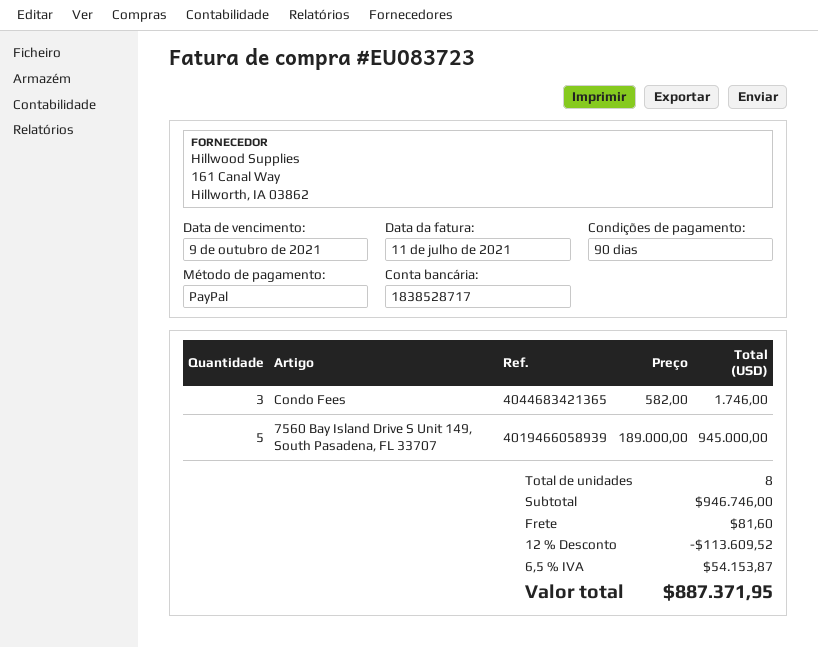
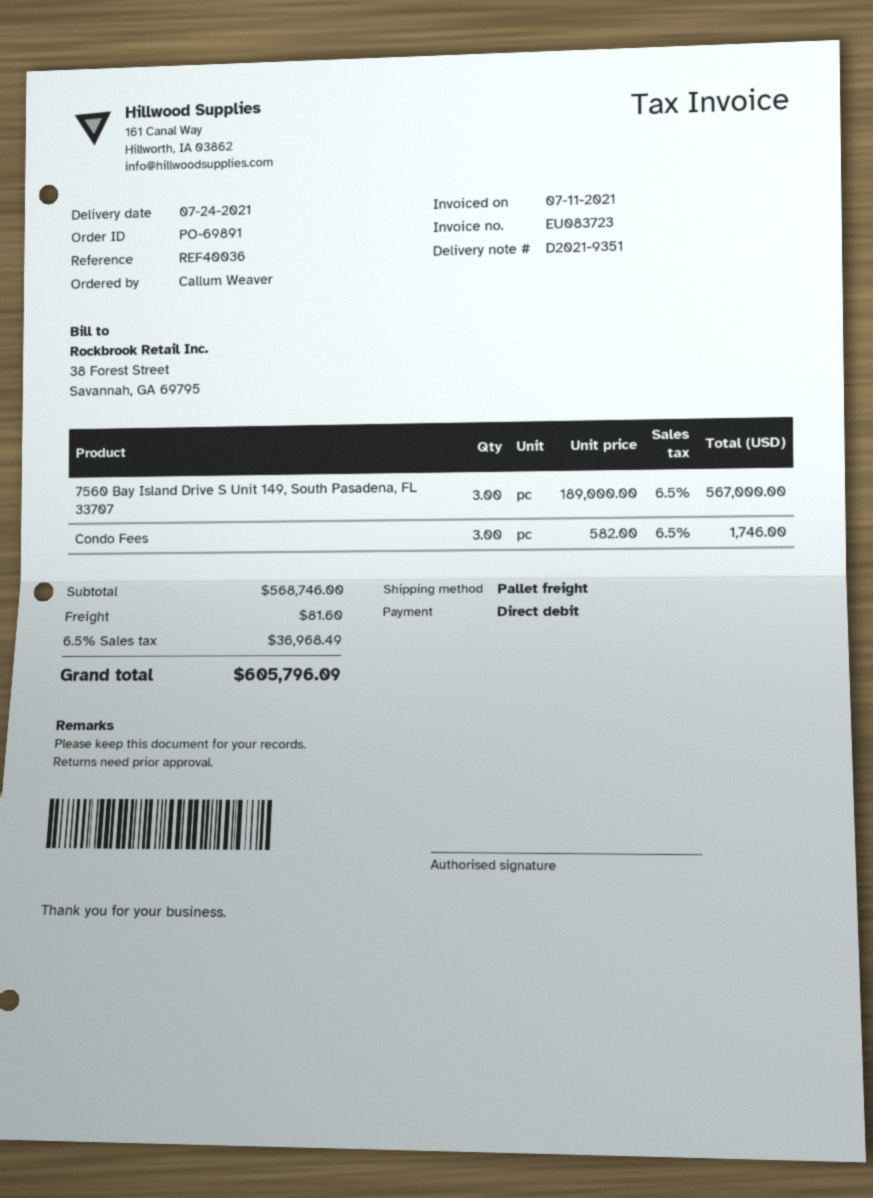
payment method: PayPal -> direct debit
7560 Bay Island Drive S Unit 149, South Pasadena, FL 33707: 5 x 189000.00 = 945000.00 -> 3 x 189000.00 = 567000.00
subtotal: 946746.00 -> 568746.00
discount: 12% = 113609.52 -> none
tax: 6.5% = 54153.87 -> 6.5% = 36968.49
total: 887371.95 -> 605796.09

